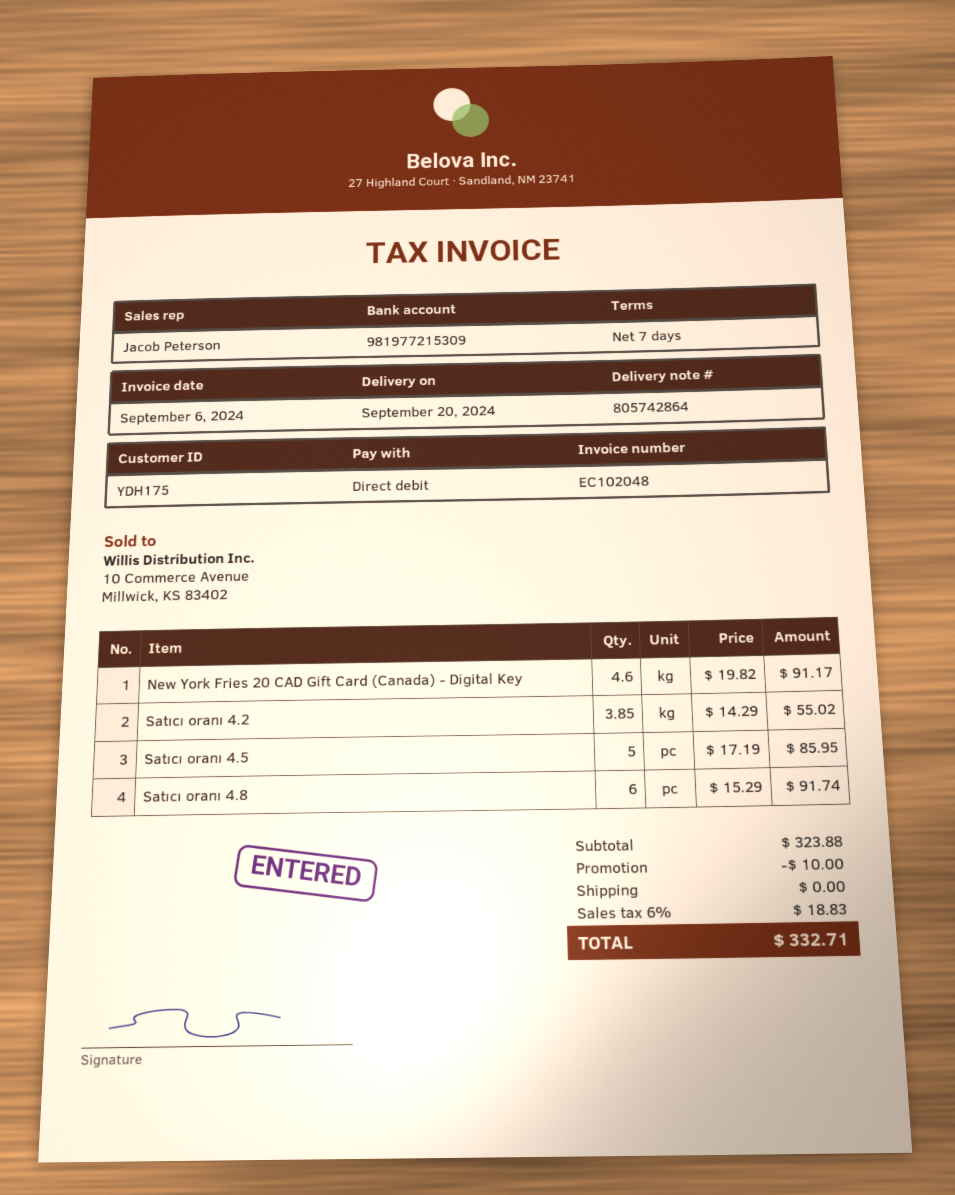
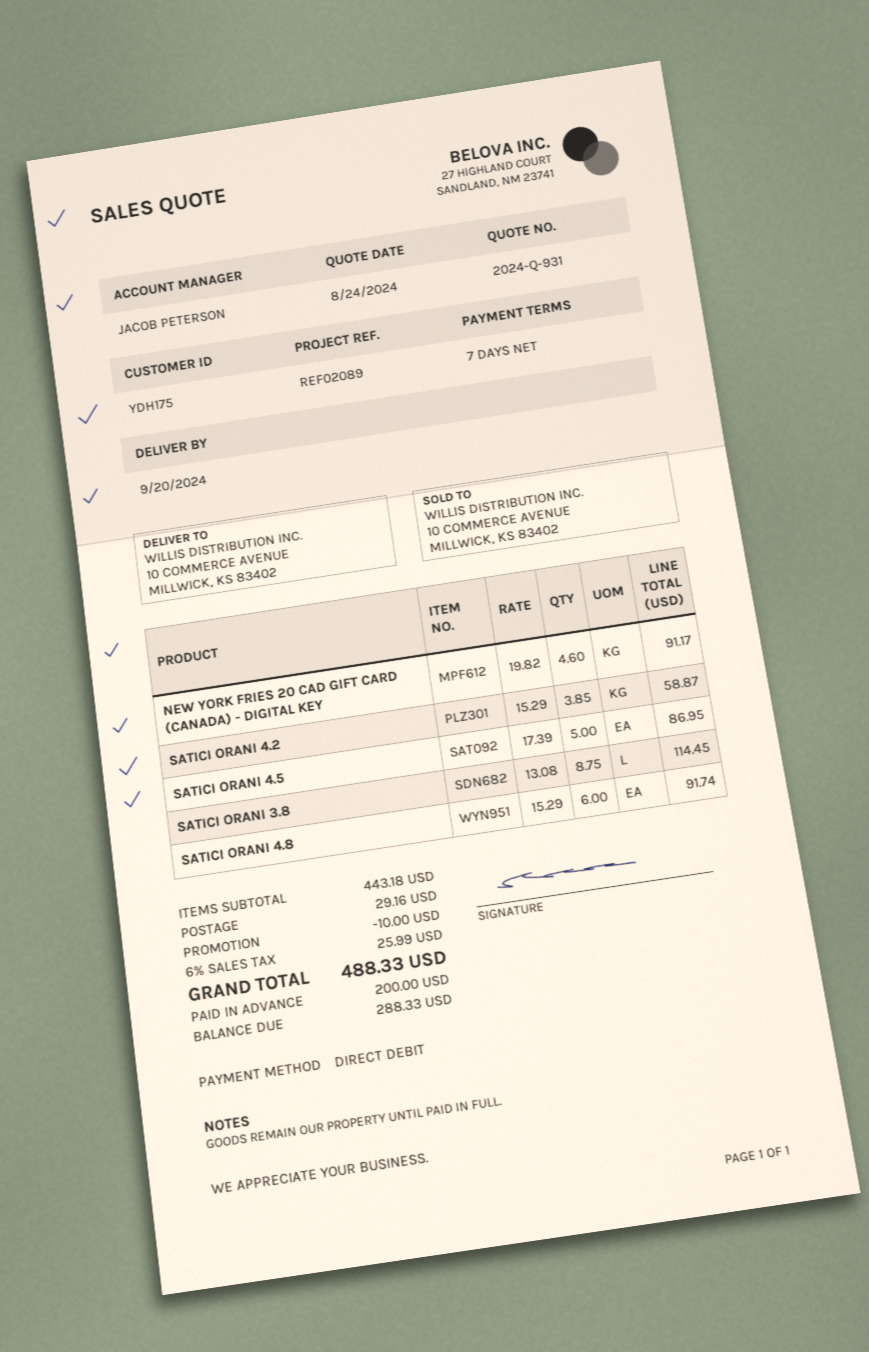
Satıcı oranı 4.2: 3.85 x 14.29 = 55.02 -> 3.85 x 15.29 = 58.87
Satıcı oranı 4.5: 5 x 17.19 = 85.95 -> 5 x 17.39 = 86.95
SATICI ORANI 3.8: none -> 8.75 x 13.08 = 114.45
subtotal: 323.88 -> 443.18
shipping: 0.00 -> 29.16
tax: 6% = 18.83 -> 6% = 25.99
total: 332.71 -> 488.33

